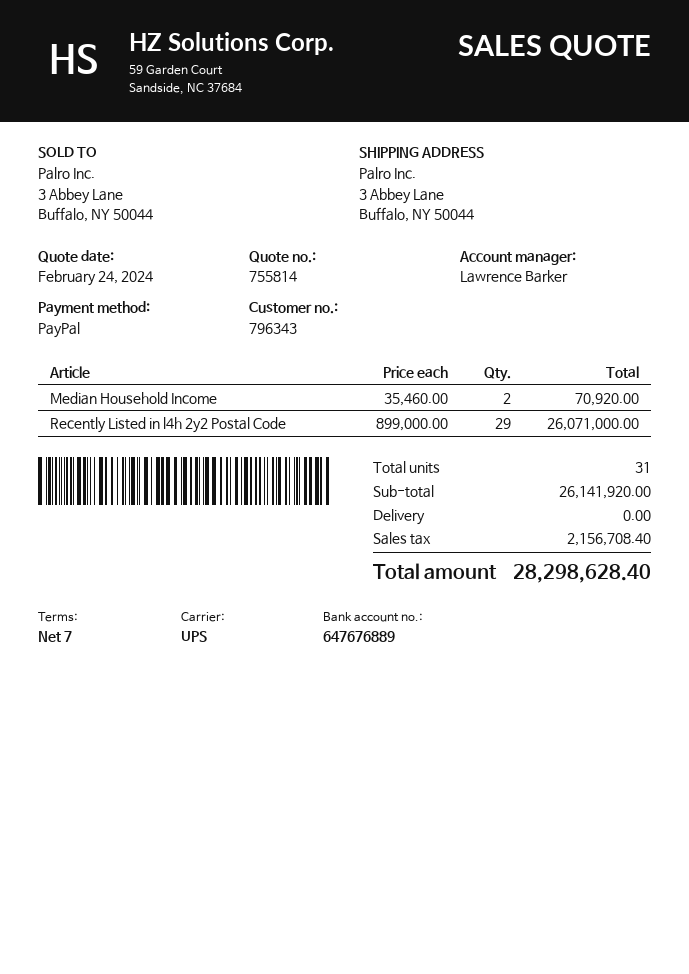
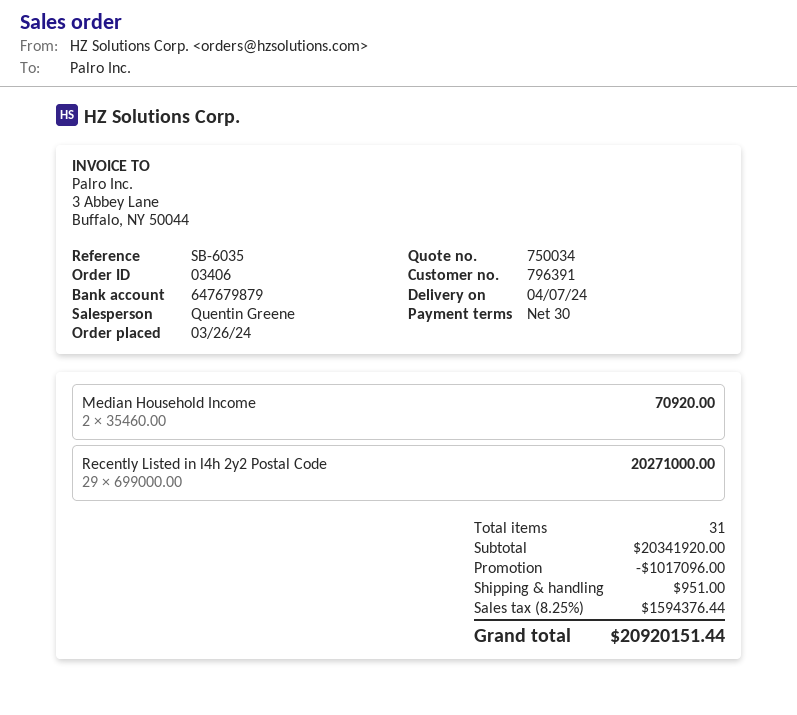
quote number: 755814 -> 750034
payment terms: 7 days -> 30 days
customer number: 796343 -> 796391
sales rep: Lawrence Barker -> Quentin Greene
bank account: 647676889 -> 647679879
Recently Listed in l4h 2y2 Postal Code: 29 x 899000.00 = 26071000.00 -> 29 x 699000.00 = 20271000.00
subtotal: 26141920.00 -> 20341920.00
discount: none -> 1017096.00
shipping: 0.00 -> 951.00
tax: 2156708.40 -> 1594376.44
total: 28298628.40 -> 20920151.44

